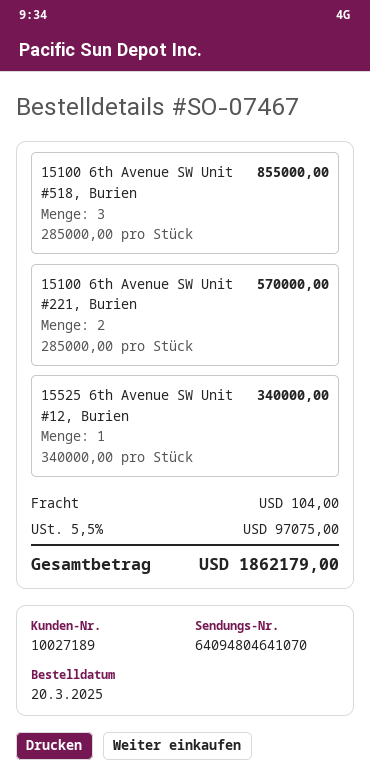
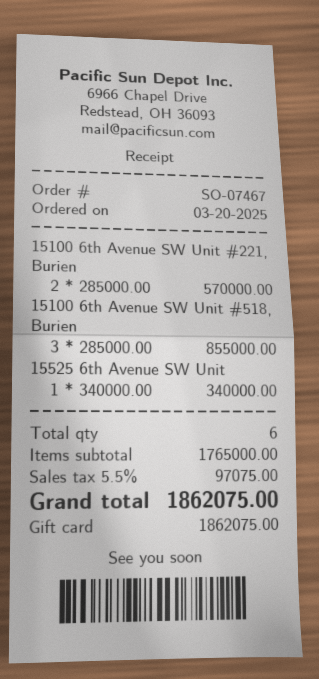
shipping: 104.00 -> none
total: 1862179.00 -> 1862075.00

